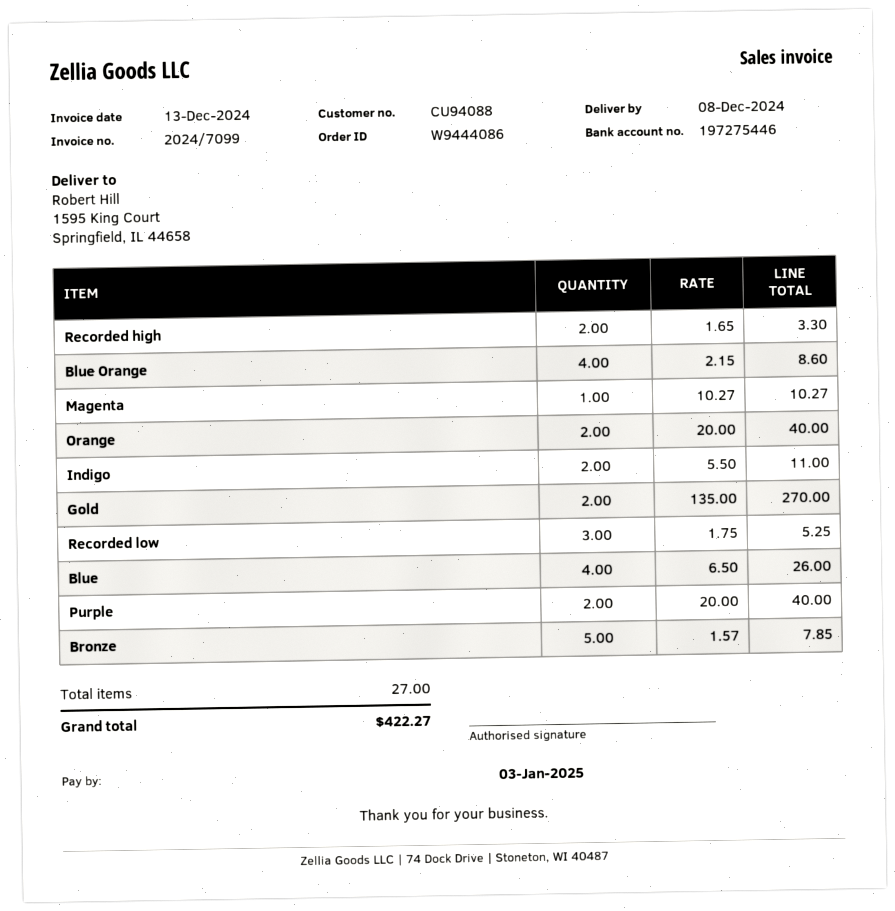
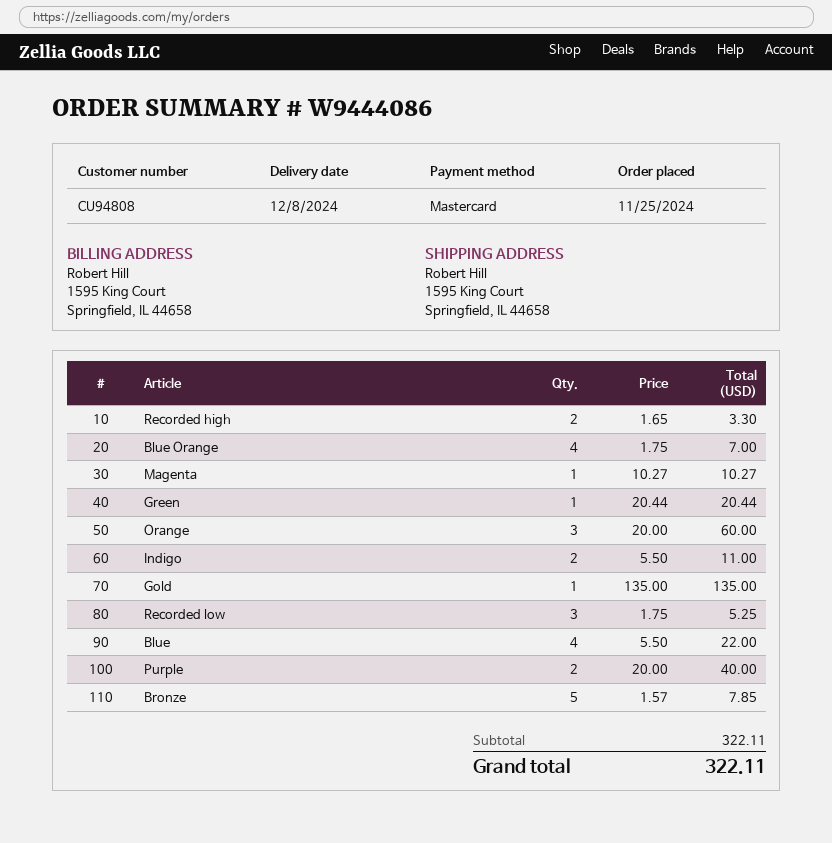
customer number: CU94088 -> CU94808
Blue Orange: 4 x 2.15 = 8.60 -> 4 x 1.75 = 7.00
Orange: 2 x 20.00 = 40.00 -> 3 x 20.00 = 60.00
Gold: 2 x 135.00 = 270.00 -> 1 x 135.00 = 135.00
Blue: 4 x 6.50 = 26.00 -> 4 x 5.50 = 22.00
Green: none -> 1 x 20.44 = 20.44
total: 422.27 -> 322.11

